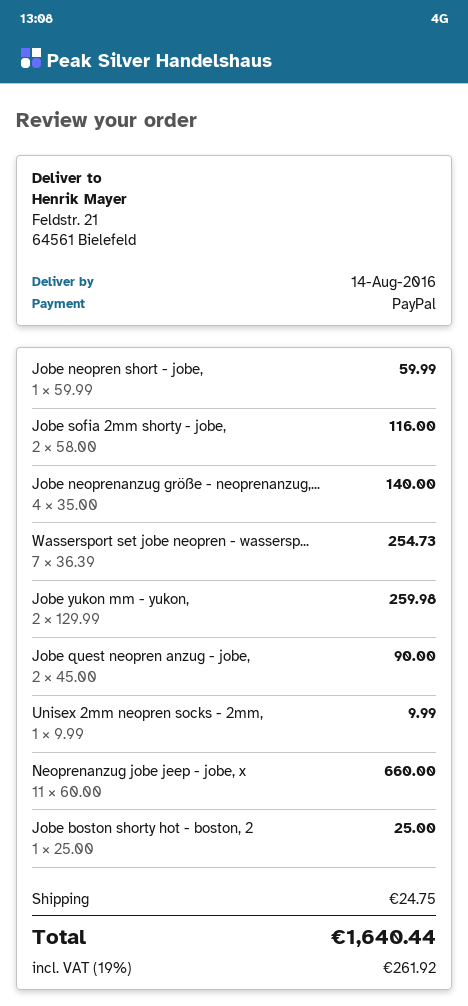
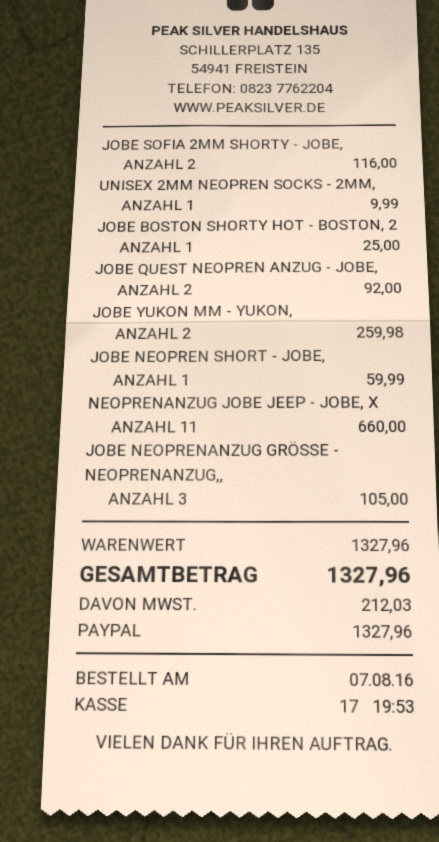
Jobe neoprenanzug größe - neoprenanzug,...: 4 for 140.00 -> 3 for 105.00
Wassersport set jobe neopren - wassersp...: 7 for 254.73 -> none
Jobe quest neopren anzug - jobe,: 2 for 90.00 -> 2 for 92.00
shipping: 24.75 -> none
tax: 261.92 -> 212.03
total: 1640.44 -> 1327.96

